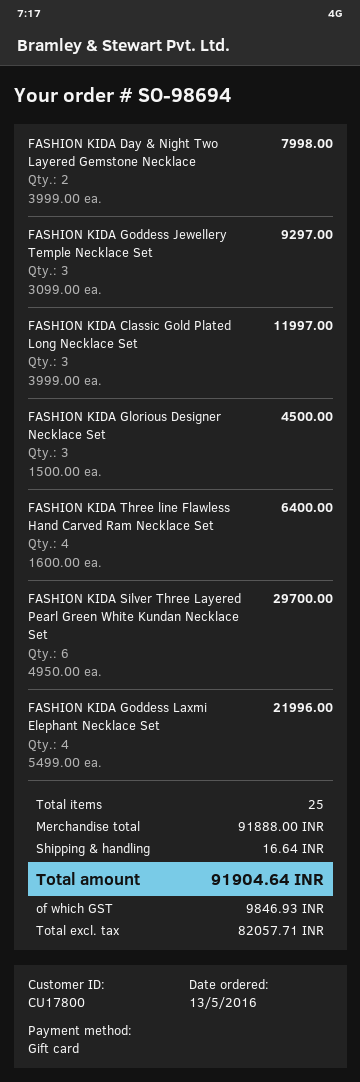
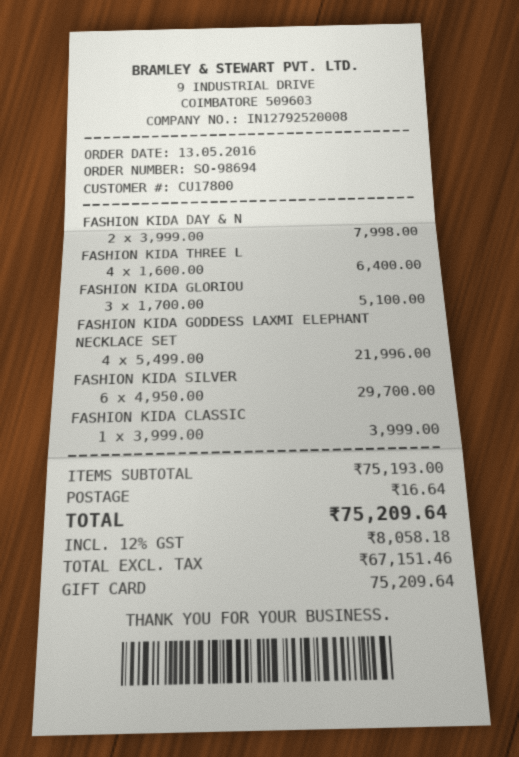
FASHION KIDA Goddess Jewellery Temple Necklace Set: 3 x 3099.00 = 9297.00 -> none
FASHION KIDA Classic Gold Plated Long Necklace Set: 3 x 3999.00 = 11997.00 -> 1 x 3999.00 = 3999.00
FASHION KIDA Glorious Designer Necklace Set: 3 x 1500.00 = 4500.00 -> 3 x 1700.00 = 5100.00
subtotal: 91888.00 -> 75193.00
net: 82057.71 -> 67151.46
tax: 9846.93 -> 8058.18
total: 91904.64 -> 75209.64

